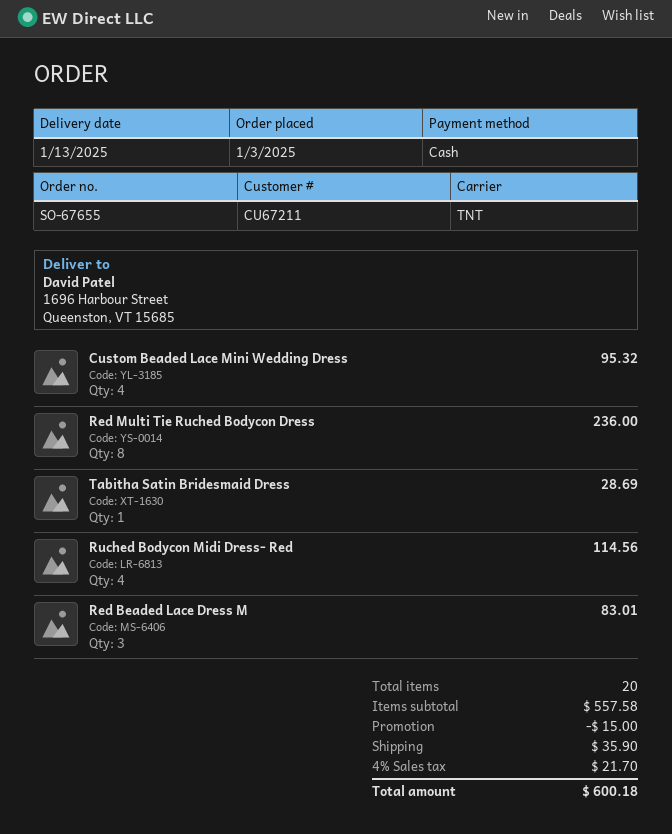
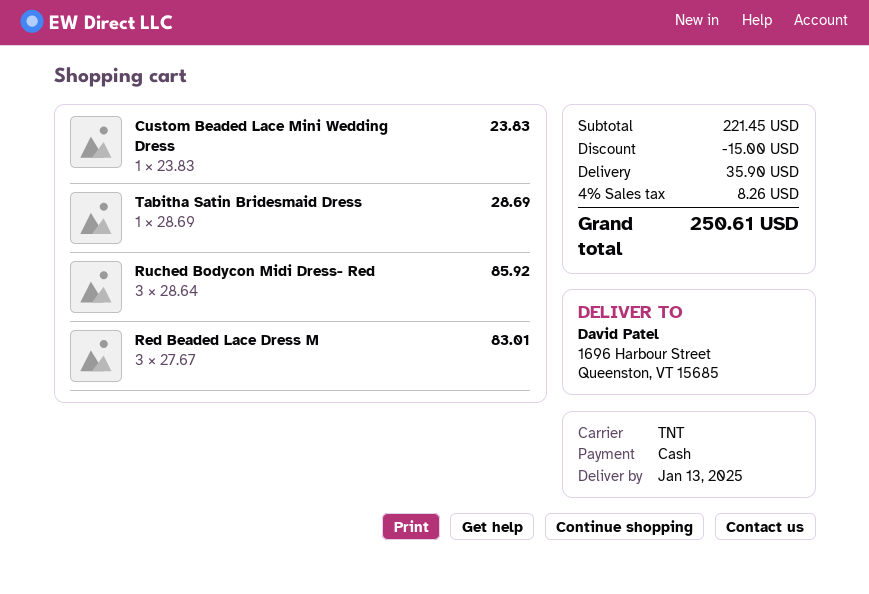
Custom Beaded Lace Mini Wedding Dress: 4 for 95.32 -> 1 for 23.83
Red Multi Tie Ruched Bodycon Dress: 8 for 236.00 -> none
Ruched Bodycon Midi Dress- Red: 4 for 114.56 -> 3 for 85.92
subtotal: 557.58 -> 221.45
tax: 4% = 21.70 -> 4% = 8.26
total: 600.18 -> 250.61

